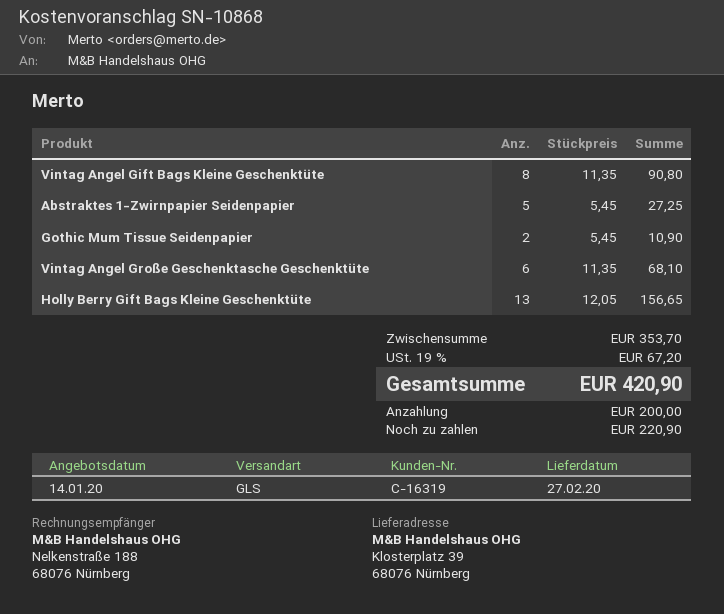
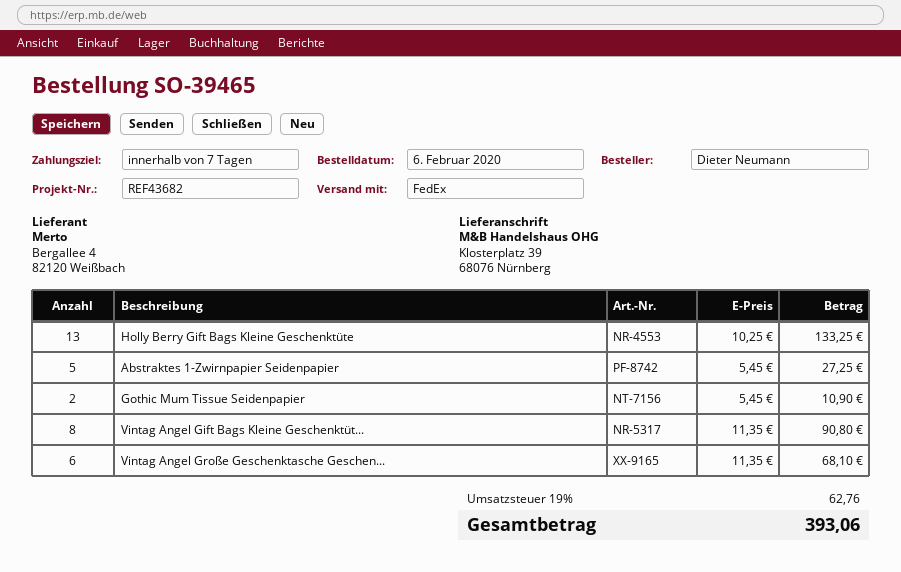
shipping method: GLS -> FedEx
Holly Berry Gift Bags Kleine Geschenktüte: 13 x 12.05 = 156.65 -> 13 x 10.25 = 133.25
tax: 19% = 67.20 -> 19% = 62.76
total: 420.90 -> 393.06

